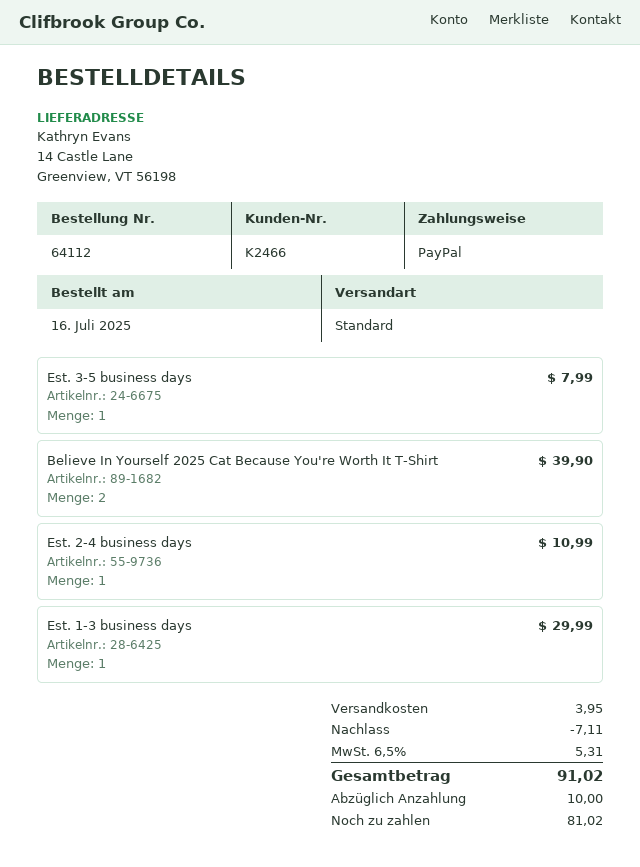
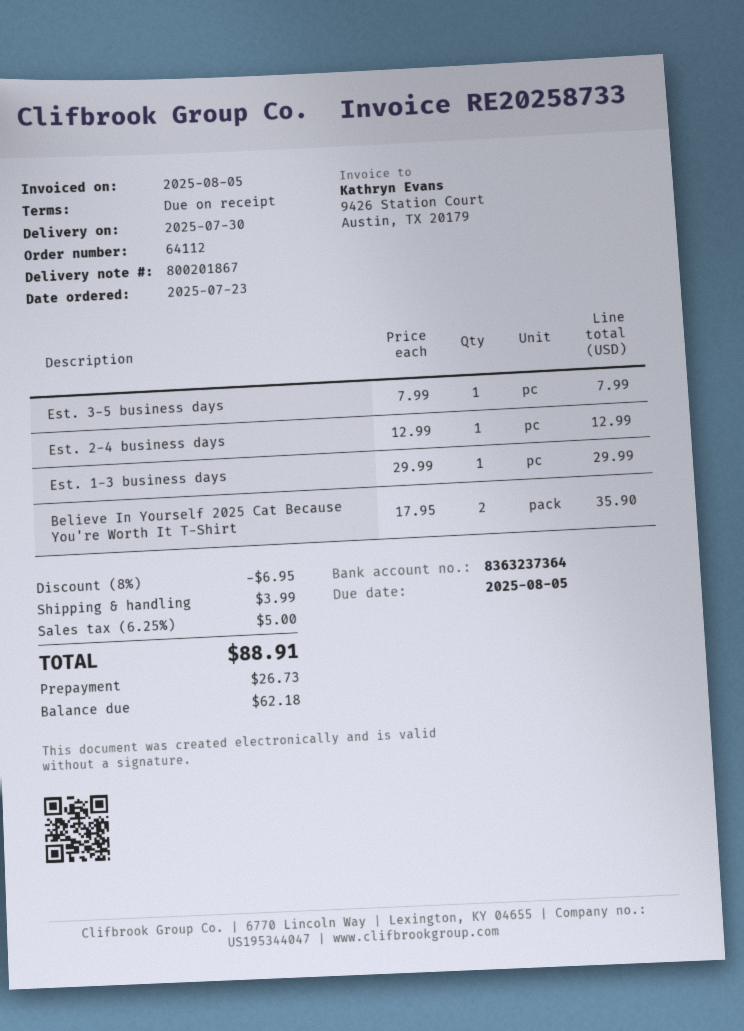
order date: 2025-07-16 -> 2025-07-23
Believe In Yourself 2025 Cat Because You're Worth It T-Shirt: 2 for 39.90 -> 2 for 35.90
Est. 2-4 business days: 1 for 10.99 -> 1 for 12.99
discount: 7.11 -> 6.95
shipping: 3.95 -> 3.99
tax: 6.5% = 5.31 -> 6.25% = 5.00
total: 91.02 -> 88.91
deposit: 10.00 -> 26.73
balance: 81.02 -> 62.18

